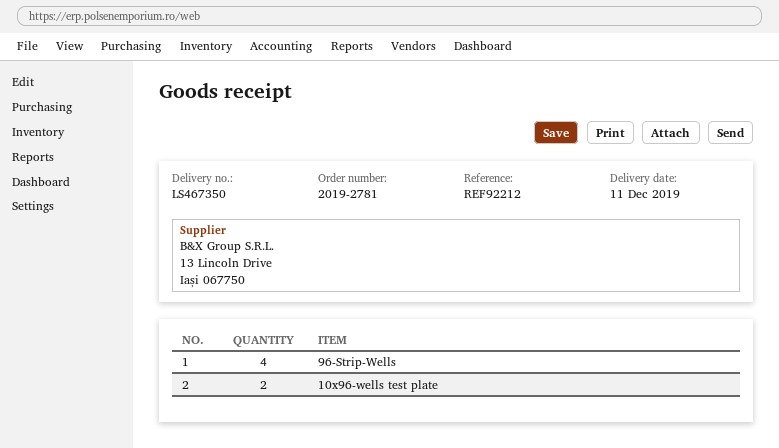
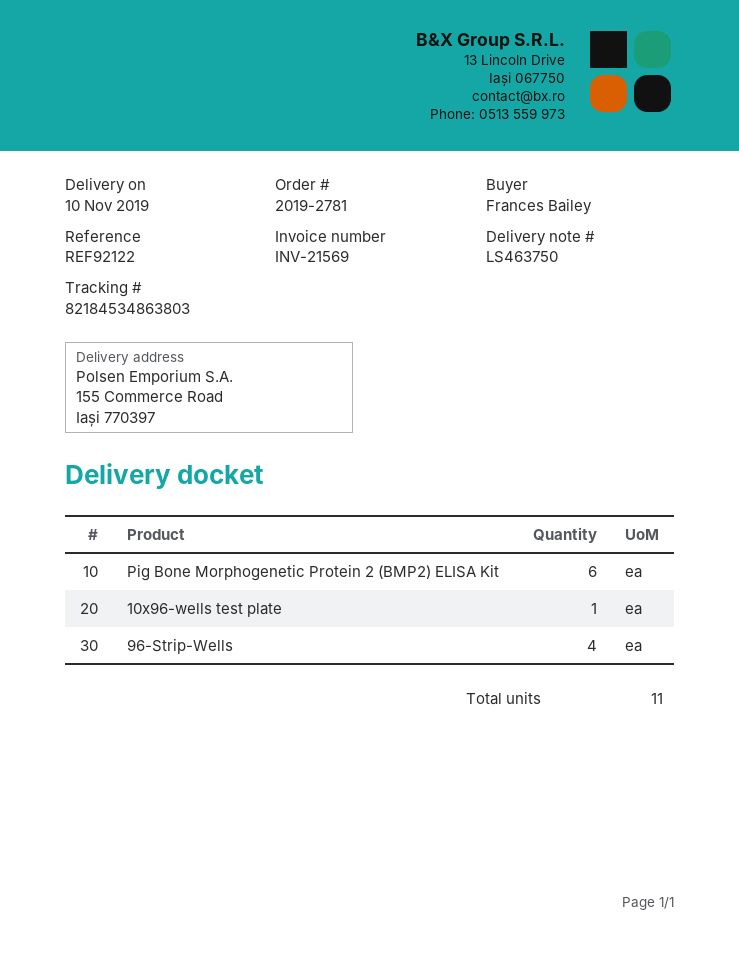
delivery note number: LS467350 -> LS463750
delivery date: 2019-12-11 -> 2019-11-10
reference: REF92212 -> REF92122
10x96-wells test plate: 2 -> 1
Pig Bone Morphogenetic Protein 2 (BMP2) ELISA Kit: none -> 6

